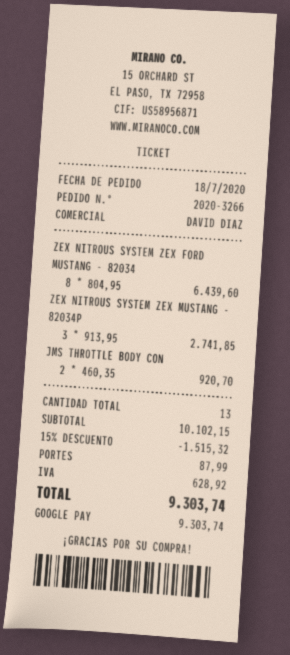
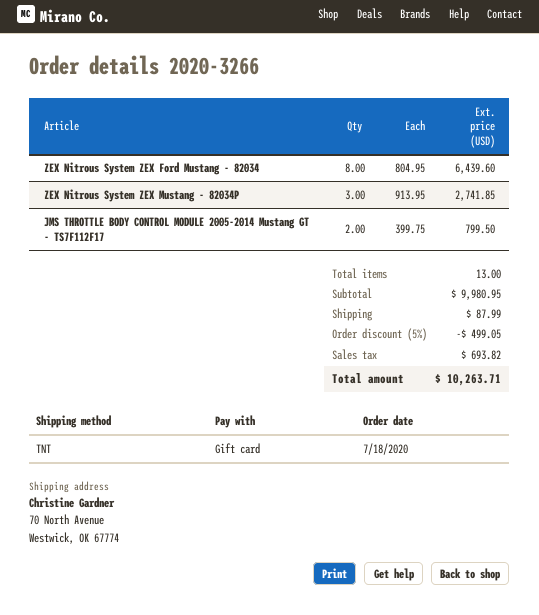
payment method: Google Pay -> gift card
JMS THROTTLE BODY CON: 2 x 460.35 = 920.70 -> 2 x 399.75 = 799.50
subtotal: 10102.15 -> 9980.95
discount: 15% = 1515.32 -> 5% = 499.05
tax: 628.92 -> 693.82
total: 9303.74 -> 10263.71

